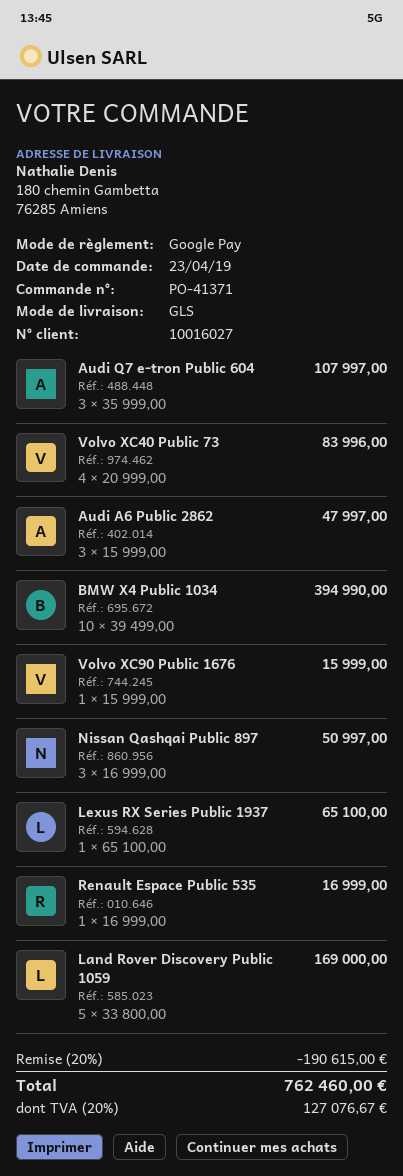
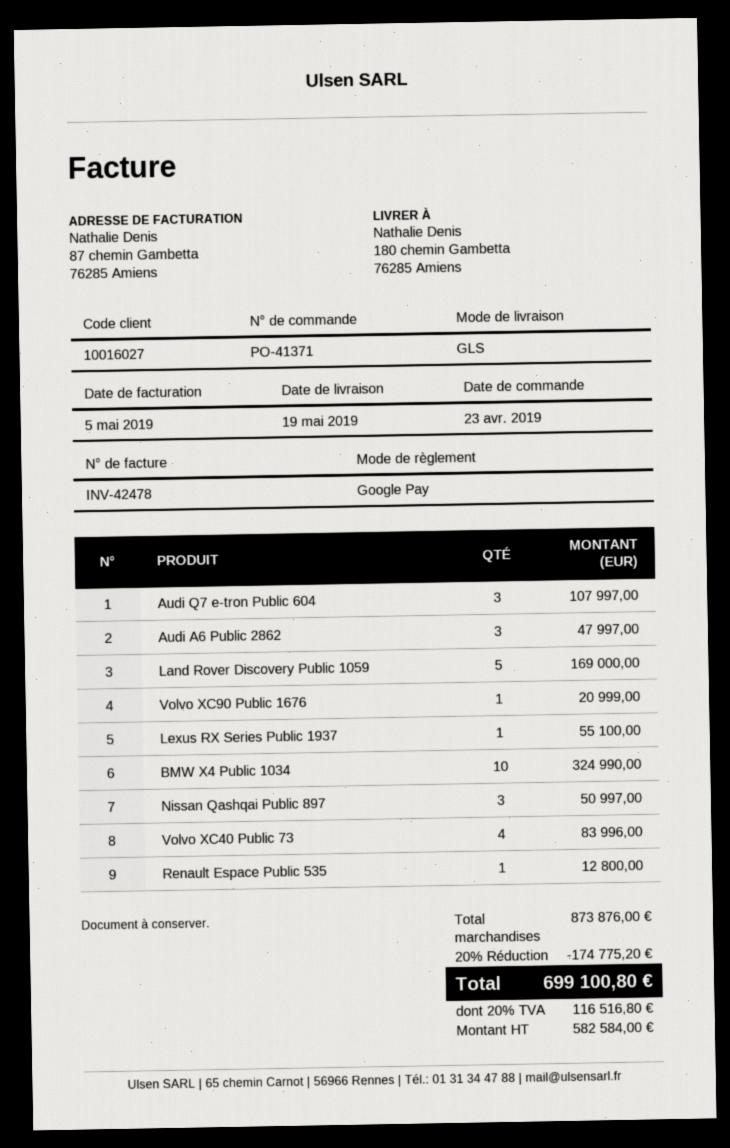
BMW X4 Public 1034: 10 for 394990.00 -> 10 for 324990.00
Volvo XC90 Public 1676: 1 for 15999.00 -> 1 for 20999.00
Lexus RX Series Public 1937: 1 for 65100.00 -> 1 for 55100.00
Renault Espace Public 535: 1 for 16999.00 -> 1 for 12800.00
discount: 20% = 190615.00 -> 20% = 174775.20
tax: 20% = 127076.67 -> 20% = 116516.80
total: 762460.00 -> 699100.80

